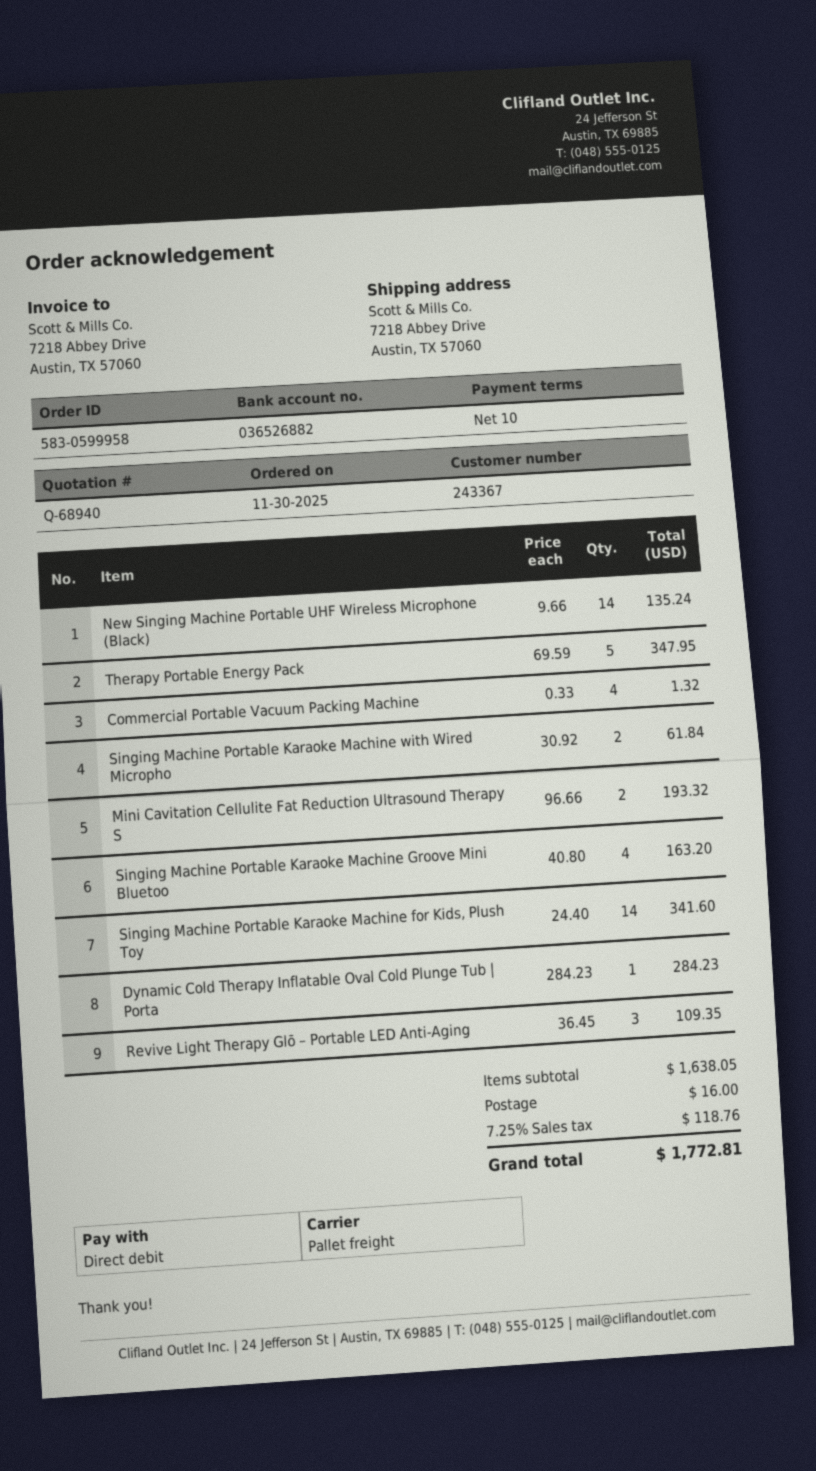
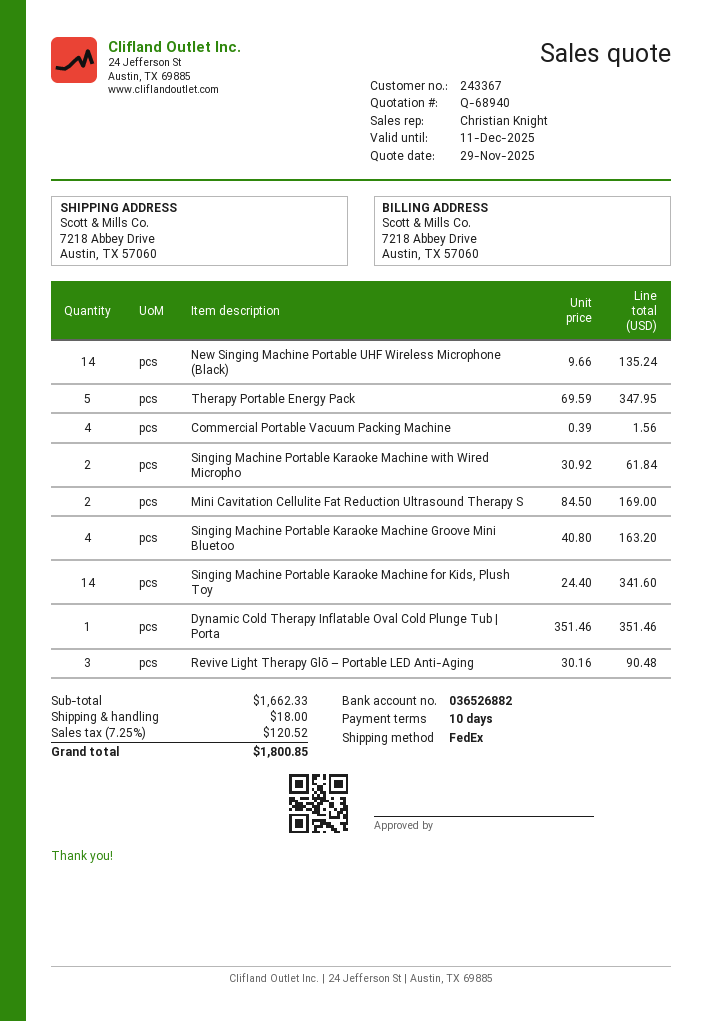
shipping method: pallet freight -> FedEx
Commercial Portable Vacuum Packing Machine: 4 x 0.33 = 1.32 -> 4 x 0.39 = 1.56
Mini Cavitation Cellulite Fat Reduction Ultrasound Therapy S: 2 x 96.66 = 193.32 -> 2 x 84.50 = 169.00
Dynamic Cold Therapy Inflatable Oval Cold Plunge Tub | Porta: 1 x 284.23 = 284.23 -> 1 x 351.46 = 351.46
Revive Light Therapy Glō – Portable LED Anti-Aging: 3 x 36.45 = 109.35 -> 3 x 30.16 = 90.48
subtotal: 1638.05 -> 1662.33
shipping: 16.00 -> 18.00
tax: 7.25% = 118.76 -> 7.25% = 120.52
total: 1772.81 -> 1800.85

